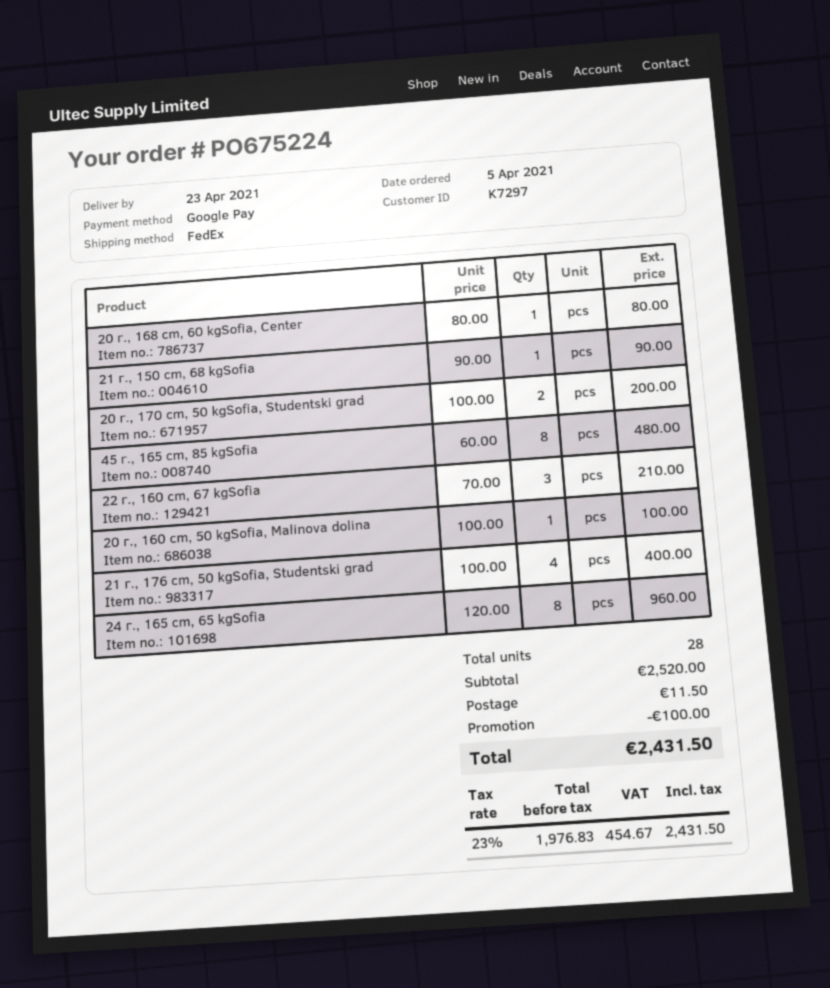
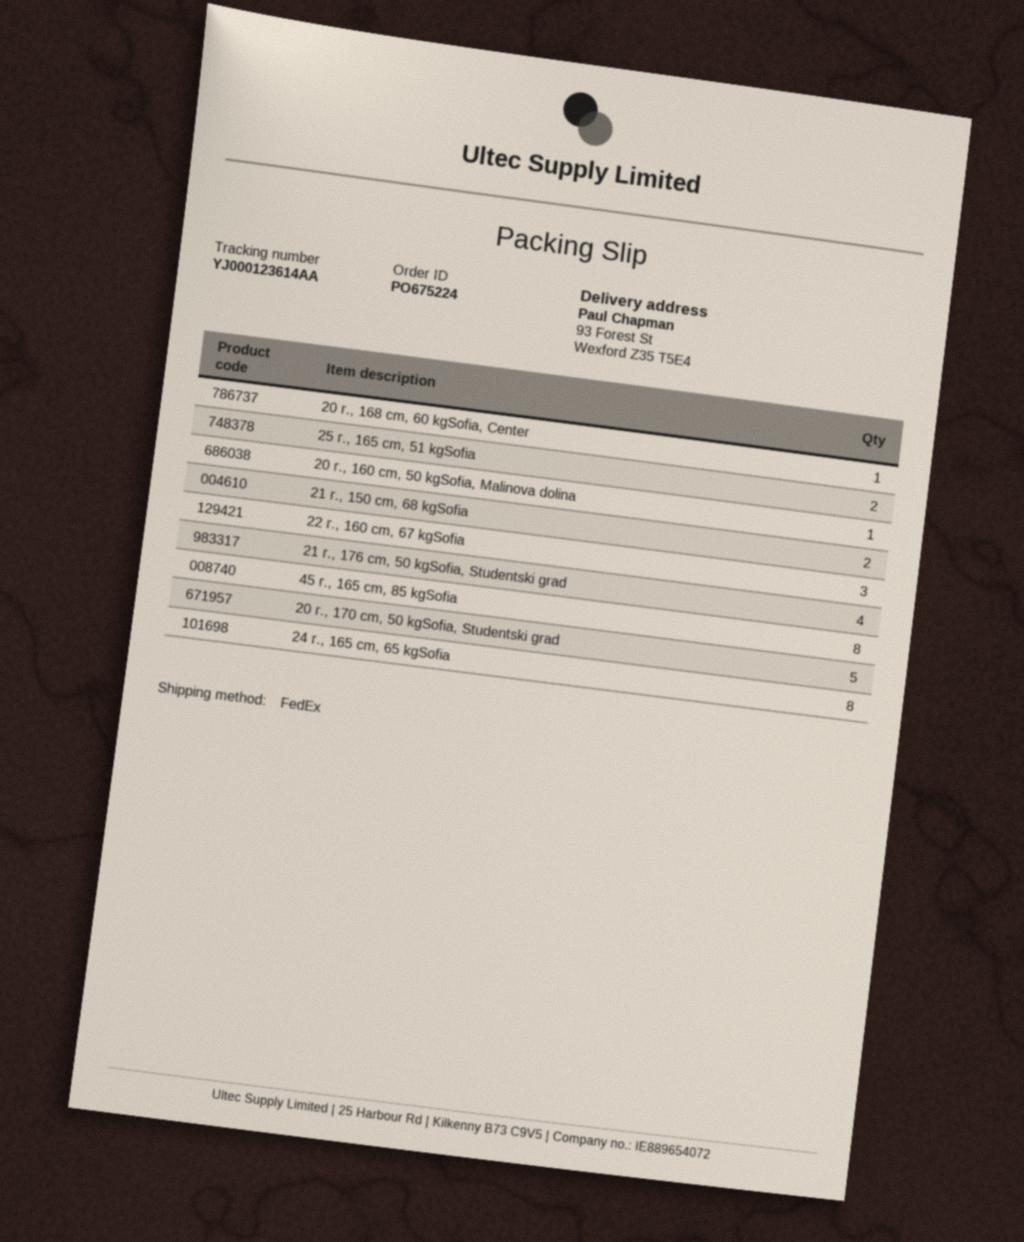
21 г., 150 cm, 68 kgSofia: 1 -> 2
20 г., 170 cm, 50 kgSofia, Studentski grad: 2 -> 5
25 г., 165 cm, 51 kgSofia: none -> 2

